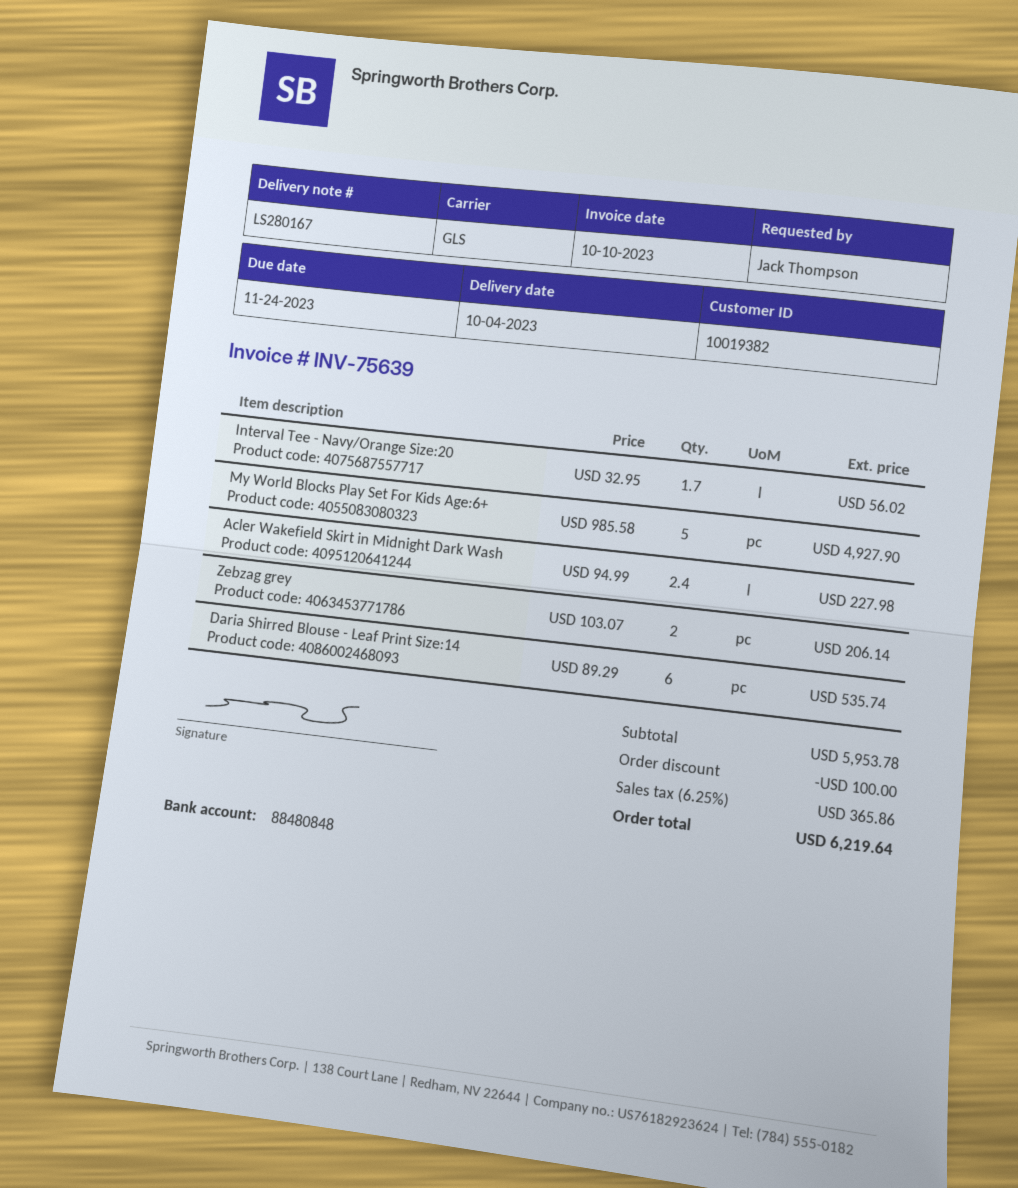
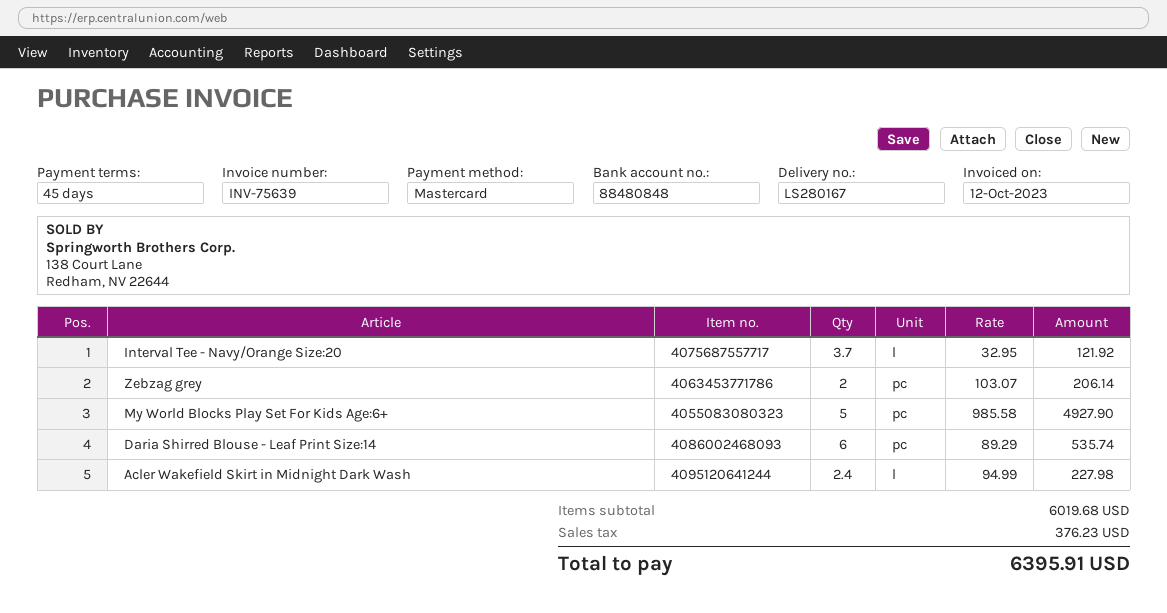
invoice date: 2023-10-10 -> 2023-10-12
Interval Tee - Navy/Orange Size:20: 1.7 x 32.95 = 56.02 -> 3.7 x 32.95 = 121.92
subtotal: 5953.78 -> 6019.68
discount: 100.00 -> none
tax: 365.86 -> 376.23
total: 6219.64 -> 6395.91

